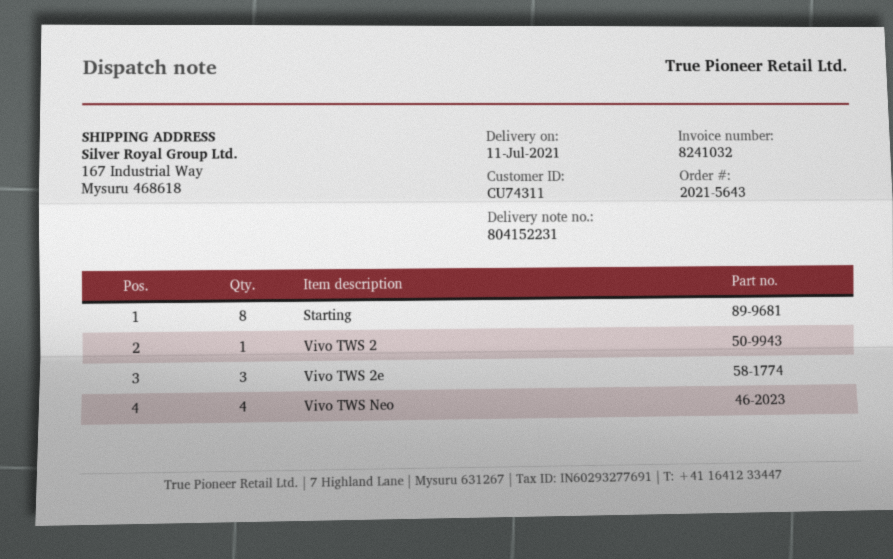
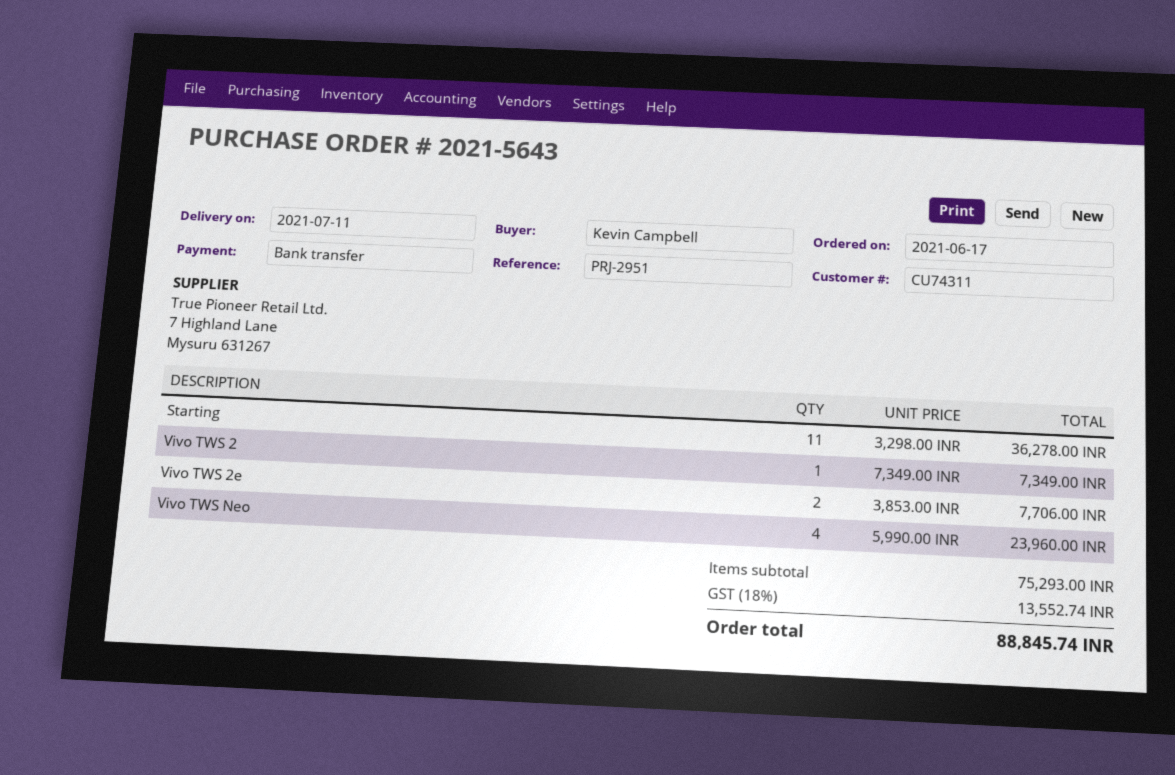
Starting: 8 -> 11
Vivo TWS 2e: 3 -> 2

